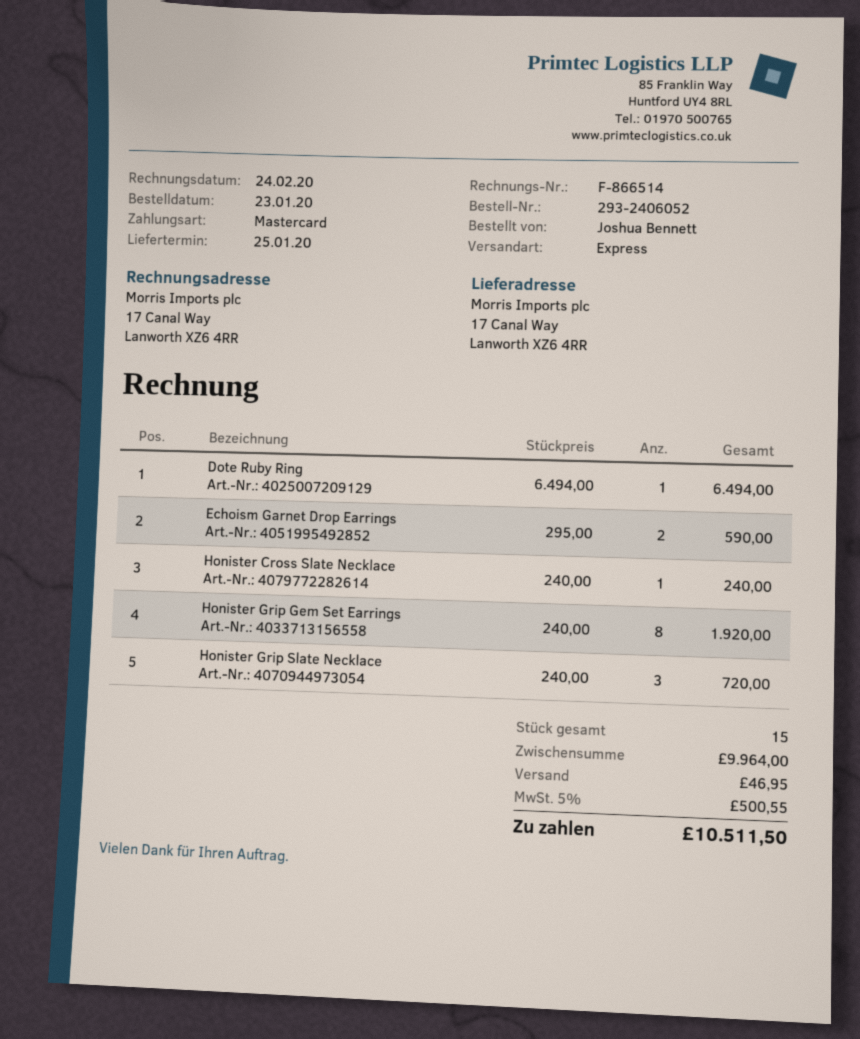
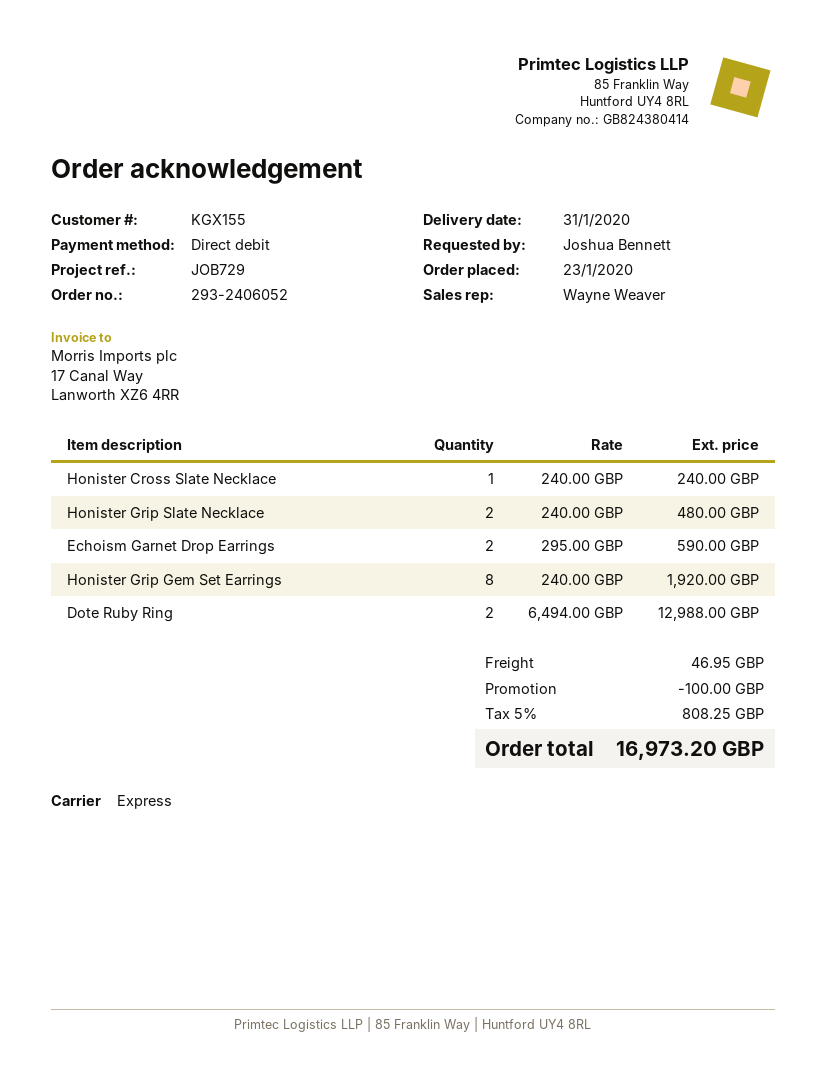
delivery date: 2020-01-25 -> 2020-01-31
payment method: Mastercard -> direct debit
Dote Ruby Ring: 1 x 6494.00 = 6494.00 -> 2 x 6494.00 = 12988.00
Honister Grip Slate Necklace: 3 x 240.00 = 720.00 -> 2 x 240.00 = 480.00
discount: none -> 100.00
tax: 5% = 500.55 -> 5% = 808.25
total: 10511.50 -> 16973.20

